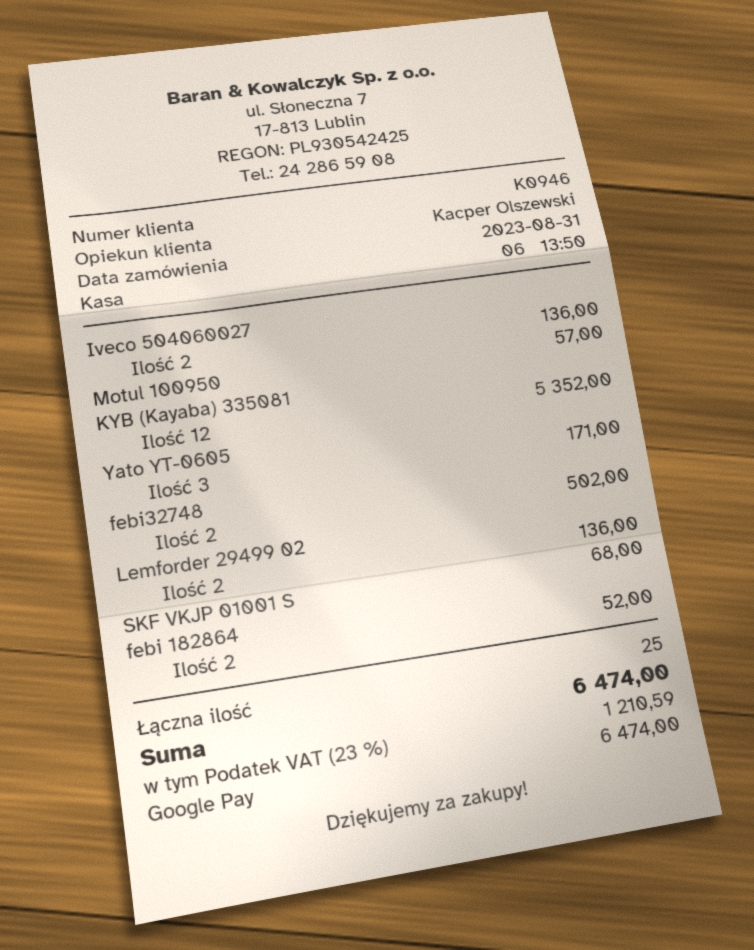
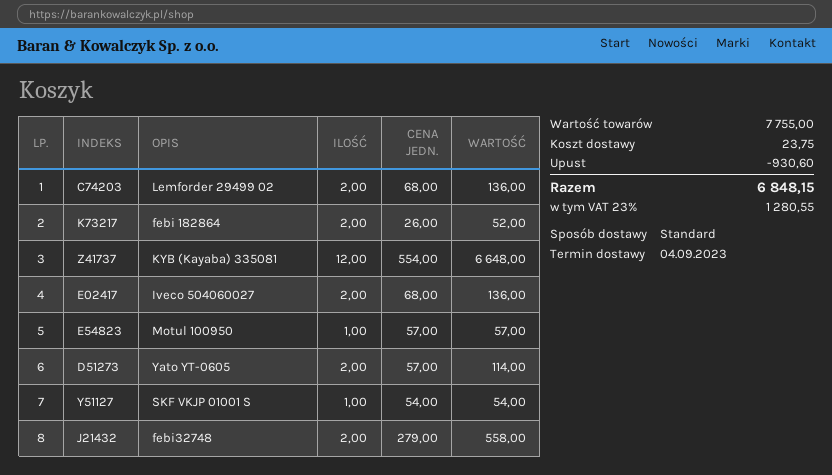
KYB (Kayaba) 335081: 12 for 5352.00 -> 12 for 6648.00
Yato YT-0605: 3 for 171.00 -> 2 for 114.00
febi32748: 2 for 502.00 -> 2 for 558.00
SKF VKJP 01001 S: 1 for 68.00 -> 1 for 54.00
discount: none -> 930.60
shipping: none -> 23.75
tax: 23% = 1210.59 -> 23% = 1280.55
total: 6474.00 -> 6848.15

